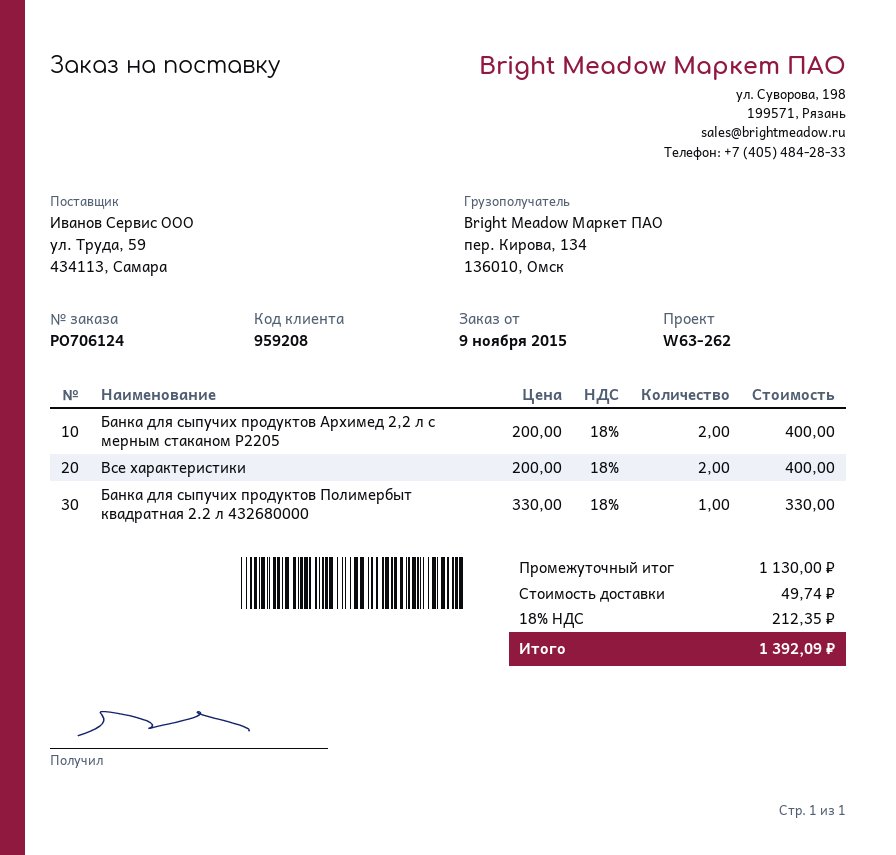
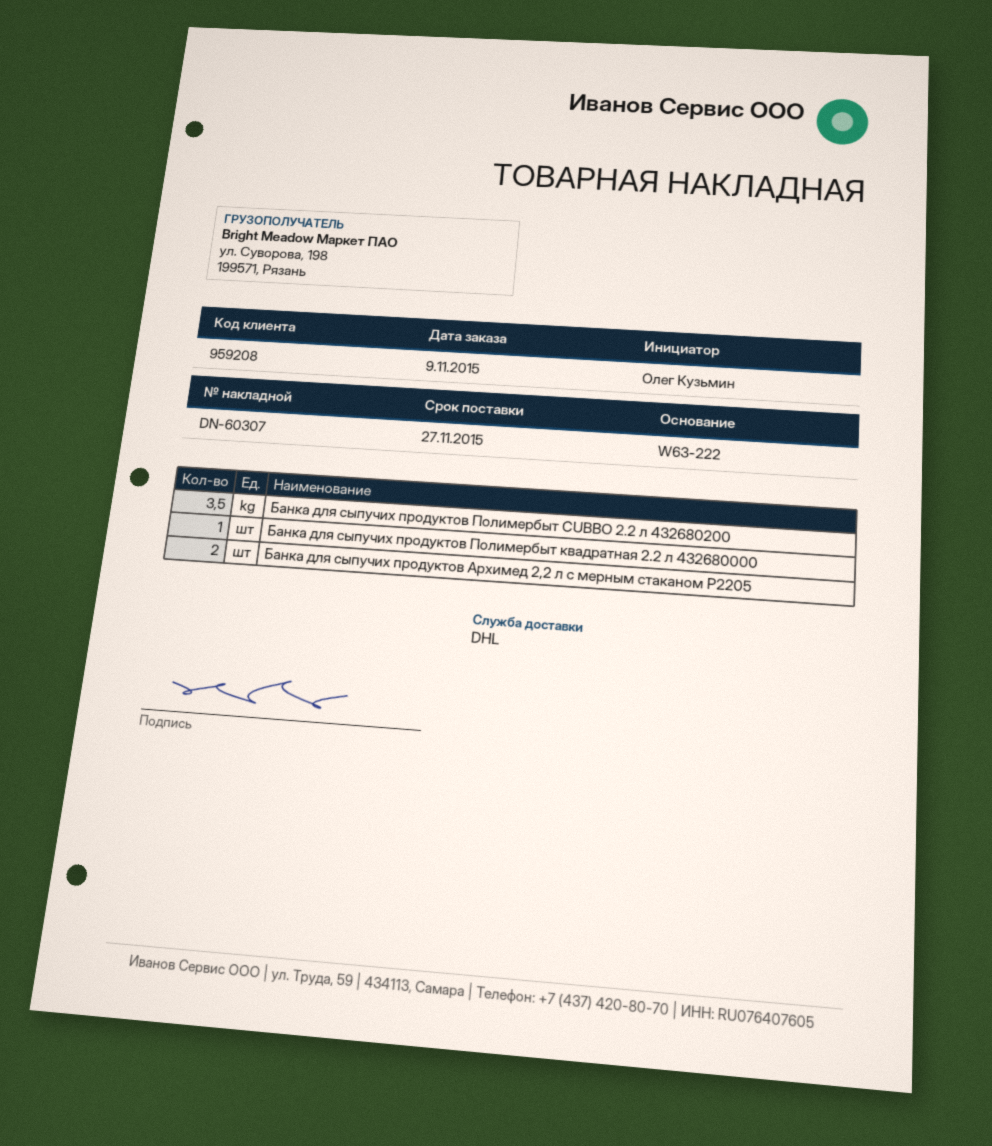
reference: W63-262 -> W63-222
ship to: пер. Кирова, 134, 136010, Омск -> ул. Суворова, 198, 199571, Рязань
Все характеристики: 2 -> none
Банка для сыпучих продуктов Полимербыт CUBBO 2.2 л 432680200: none -> 3.5

